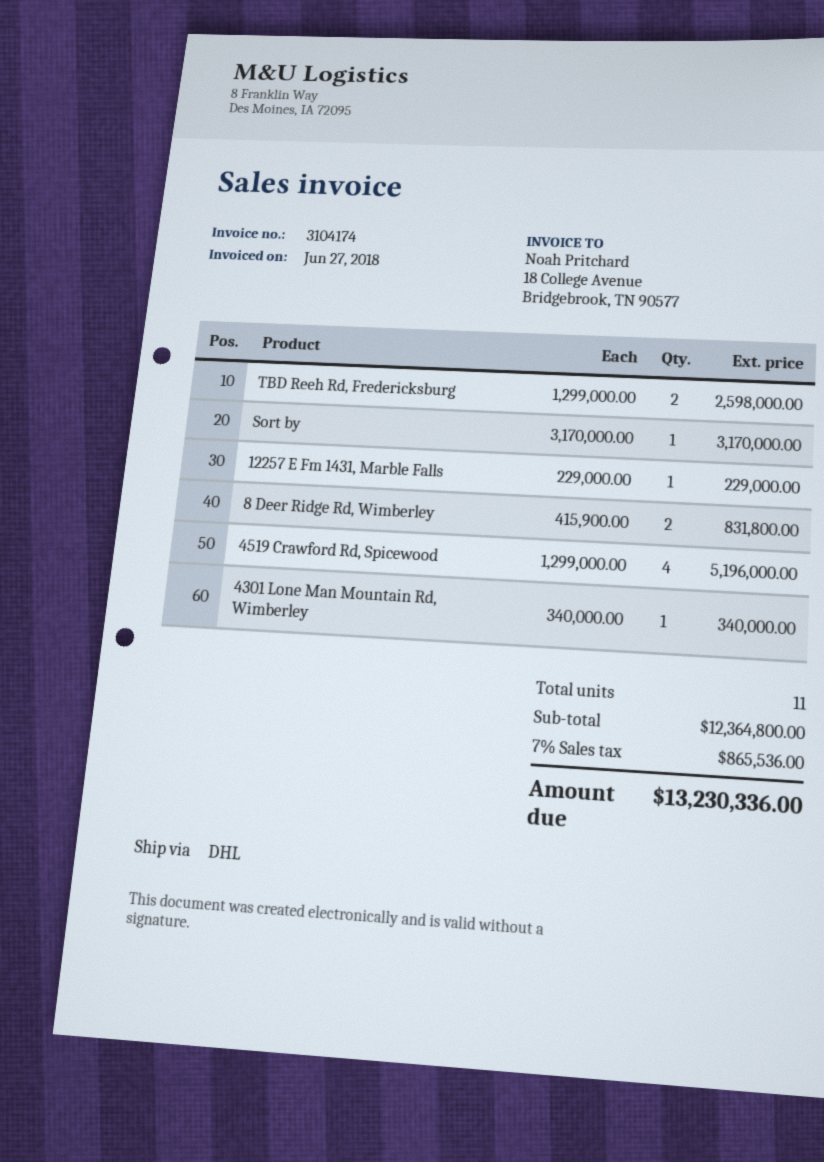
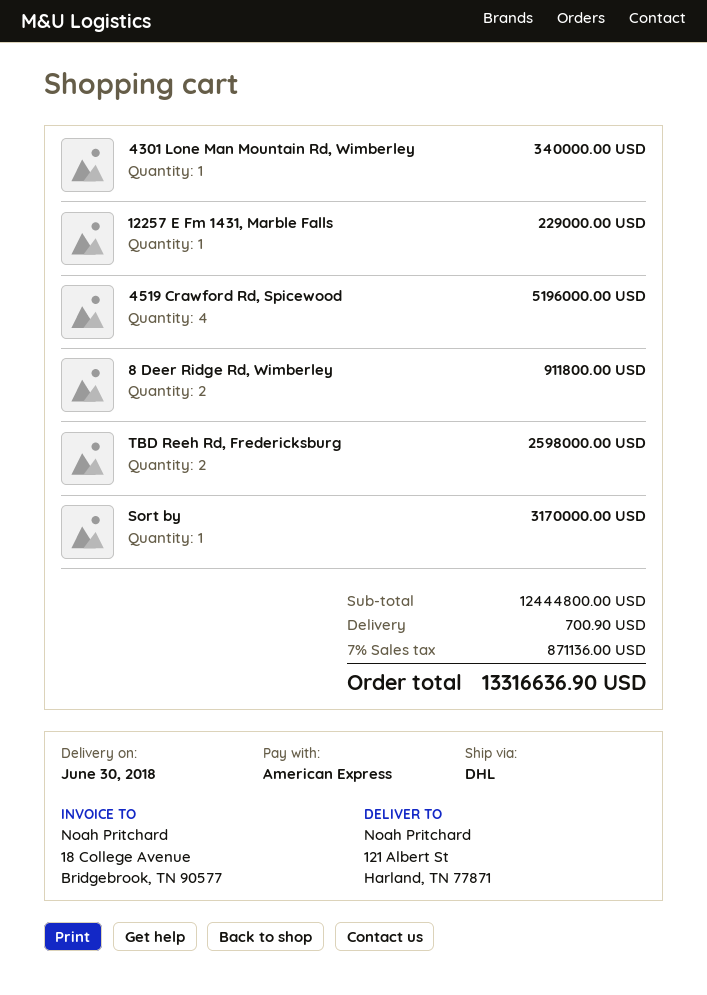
8 Deer Ridge Rd, Wimberley: 2 for 831800.00 -> 2 for 911800.00
subtotal: 12364800.00 -> 12444800.00
shipping: none -> 700.90
tax: 7% = 865536.00 -> 7% = 871136.00
total: 13230336.00 -> 13316636.90

